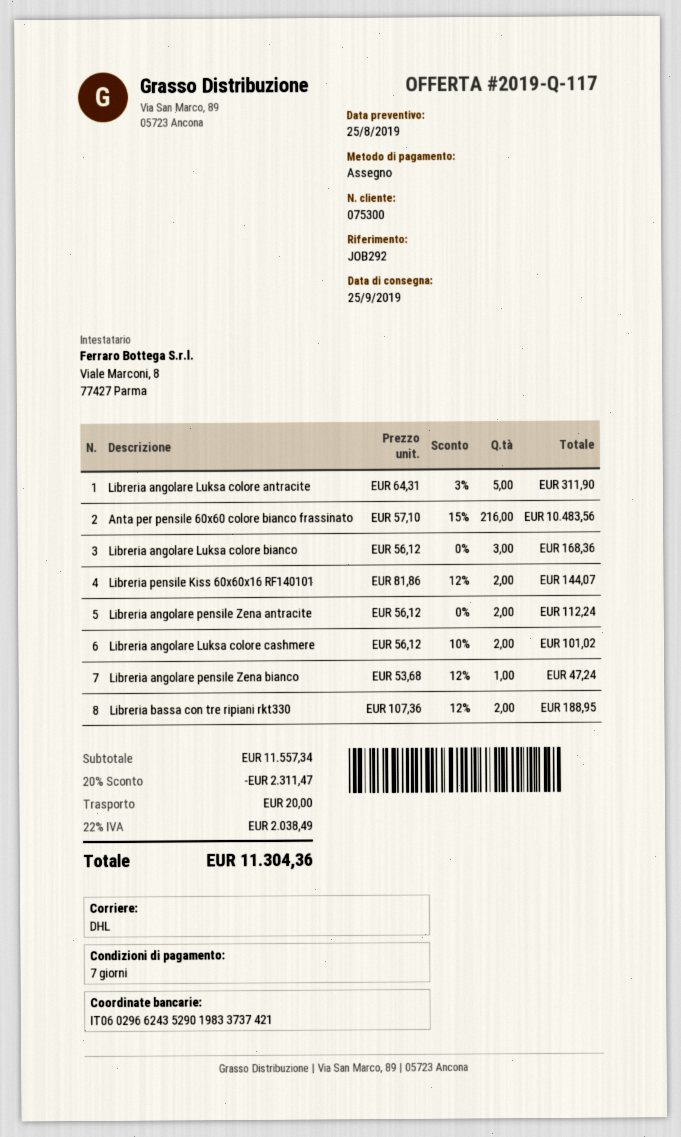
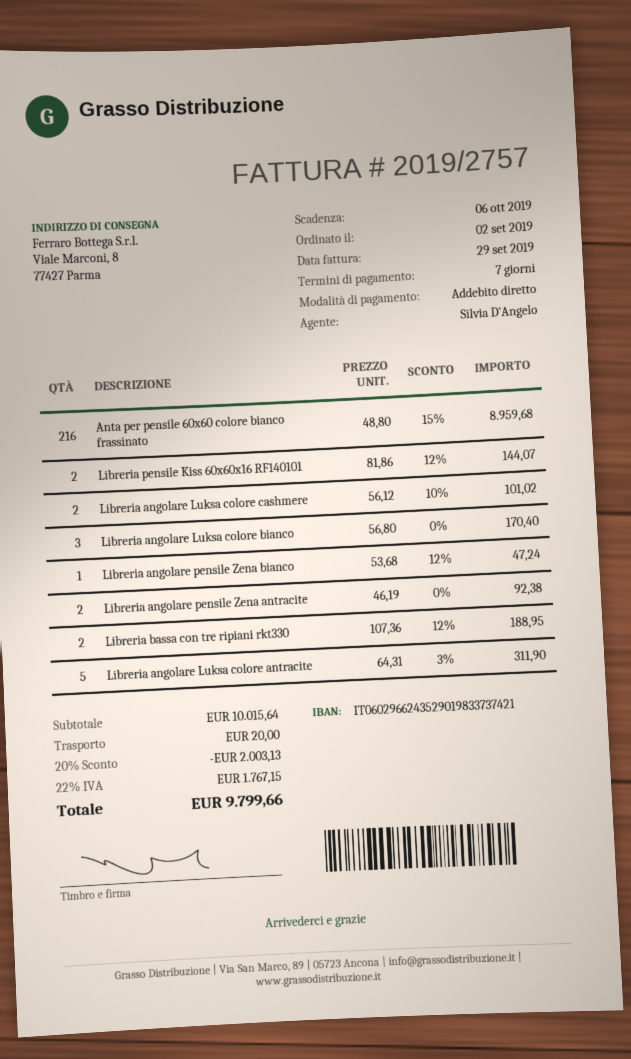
payment method: cheque -> direct debit
Anta per pensile 60x60 colore bianco frassinato: 216 x 57.10 - 15% = 10483.56 -> 216 x 48.80 - 15% = 8959.68
Libreria angolare Luksa colore bianco: 3 x 56.12 = 168.36 -> 3 x 56.80 = 170.40
Libreria angolare pensile Zena antracite: 2 x 56.12 = 112.24 -> 2 x 46.19 = 92.38
subtotal: 11557.34 -> 10015.64
discount: 20% = 2311.47 -> 20% = 2003.13
tax: 22% = 2038.49 -> 22% = 1767.15
total: 11304.36 -> 9799.66

